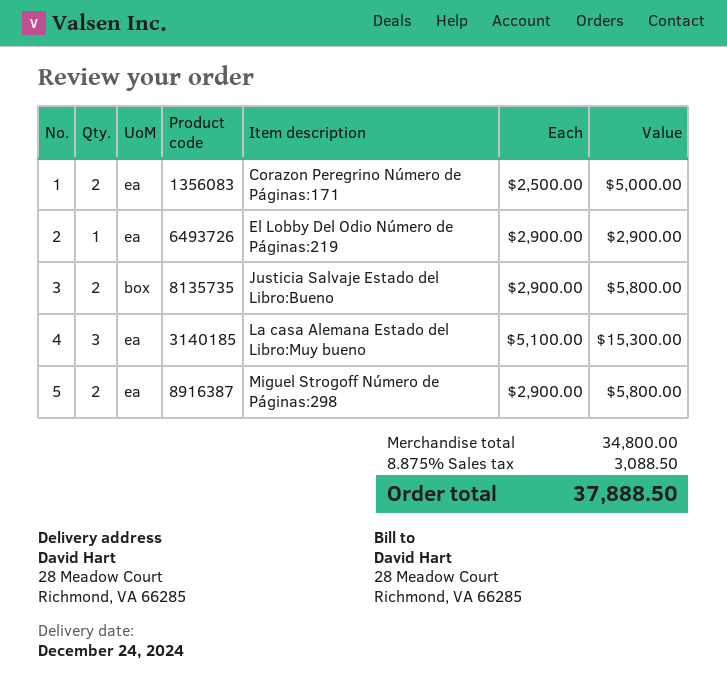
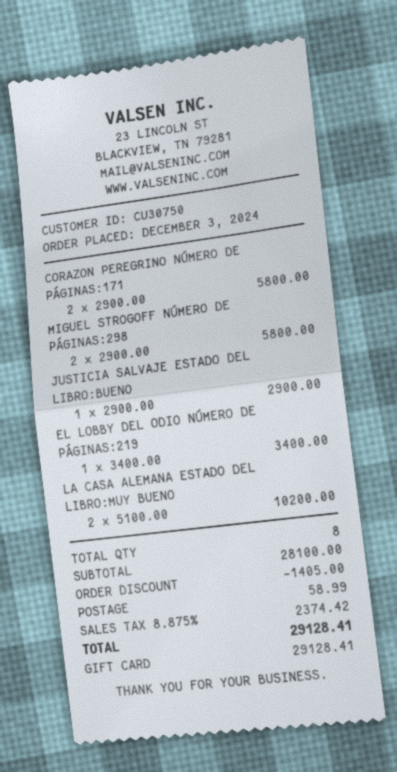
Corazon Peregrino Número de Páginas:171: 2 x 2500.00 = 5000.00 -> 2 x 2900.00 = 5800.00
El Lobby Del Odio Número de Páginas:219: 1 x 2900.00 = 2900.00 -> 1 x 3400.00 = 3400.00
Justicia Salvaje Estado del Libro:Bueno: 2 x 2900.00 = 5800.00 -> 1 x 2900.00 = 2900.00
La casa Alemana Estado del Libro:Muy bueno: 3 x 5100.00 = 15300.00 -> 2 x 5100.00 = 10200.00
subtotal: 34800.00 -> 28100.00
discount: none -> 1405.00
shipping: none -> 58.99
tax: 8.875% = 3088.50 -> 8.875% = 2374.42
total: 37888.50 -> 29128.41

